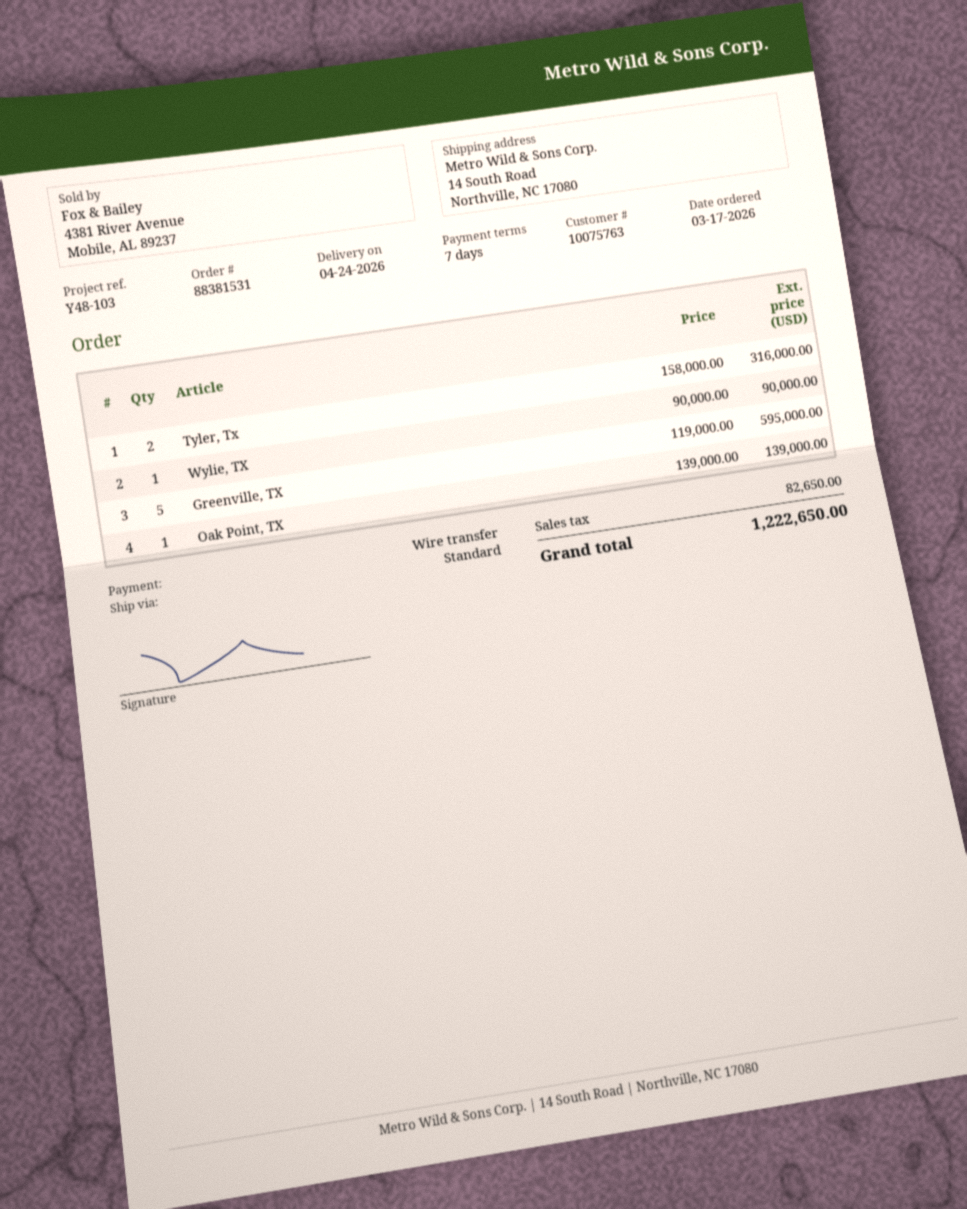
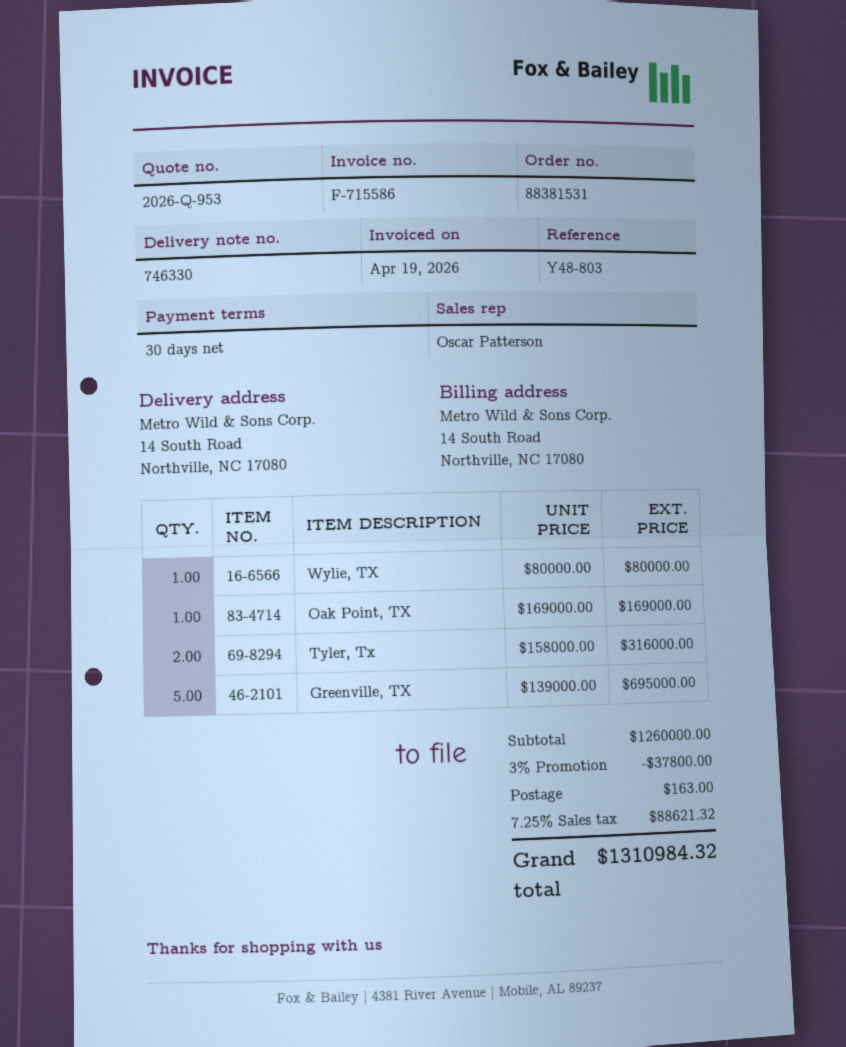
payment terms: 7 days -> 30 days
reference: Y48-103 -> Y48-803
Wylie, TX: 1 x 90000.00 = 90000.00 -> 1 x 80000.00 = 80000.00
Greenville, TX: 5 x 119000.00 = 595000.00 -> 5 x 139000.00 = 695000.00
Oak Point, TX: 1 x 139000.00 = 139000.00 -> 1 x 169000.00 = 169000.00
discount: none -> 3% = 37800.00
shipping: none -> 163.00
tax: 82650.00 -> 88621.32
total: 1222650.00 -> 1310984.32

